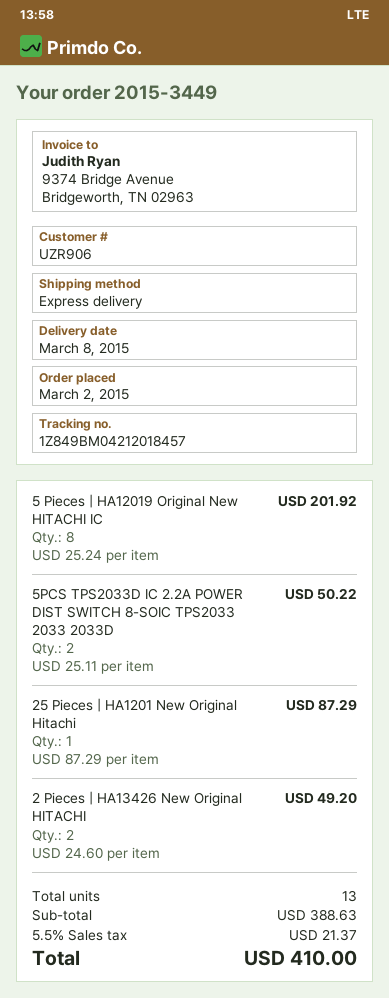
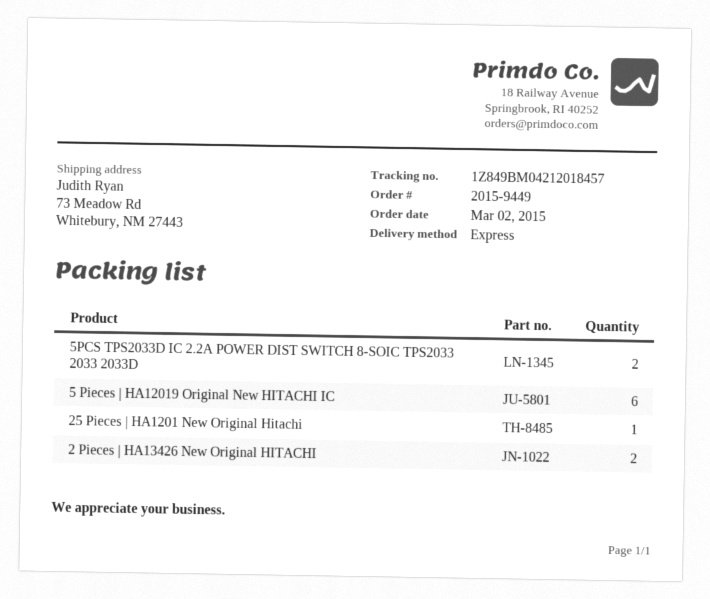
order number: 2015-3449 -> 2015-9449
5 Pieces | HA12019 Original New HITACHI IC: 8 -> 6

